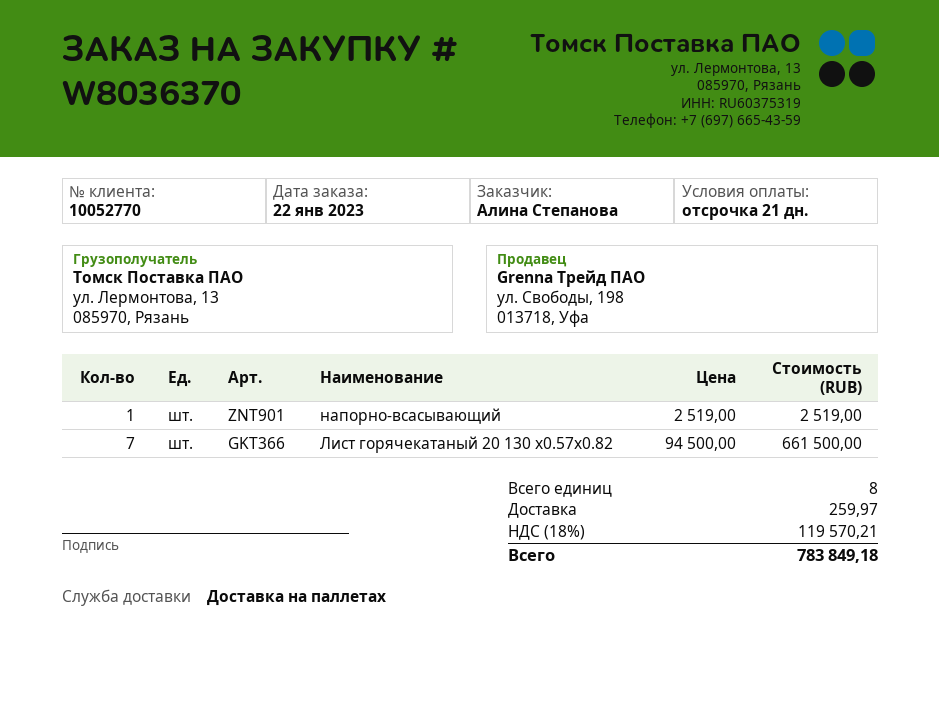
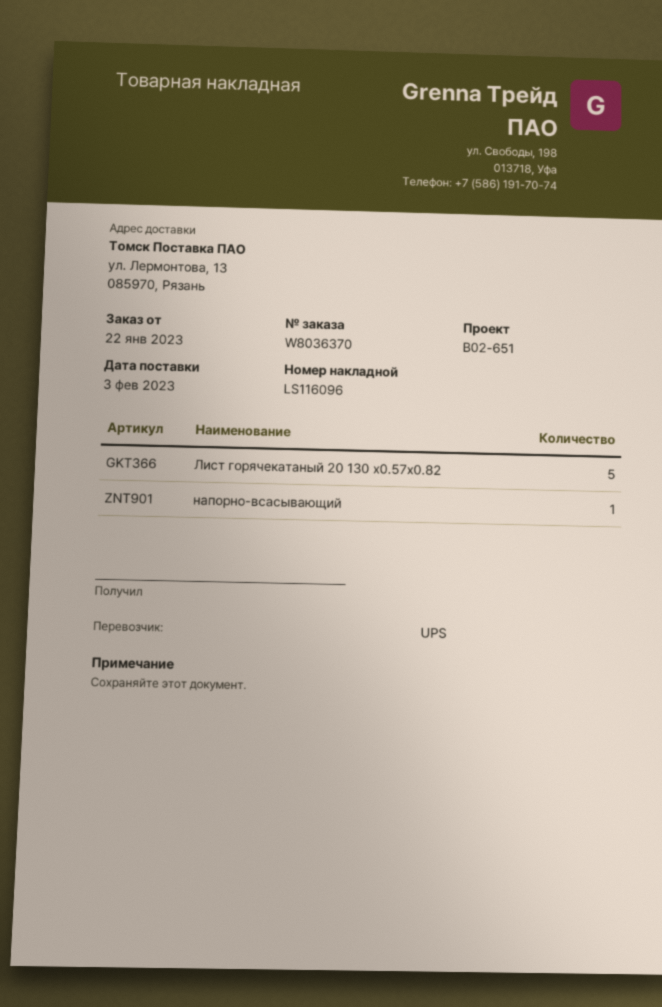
shipping method: pallet freight -> UPS
Лист горячекатаный 20 130 х0.57х0.82: 7 -> 5

